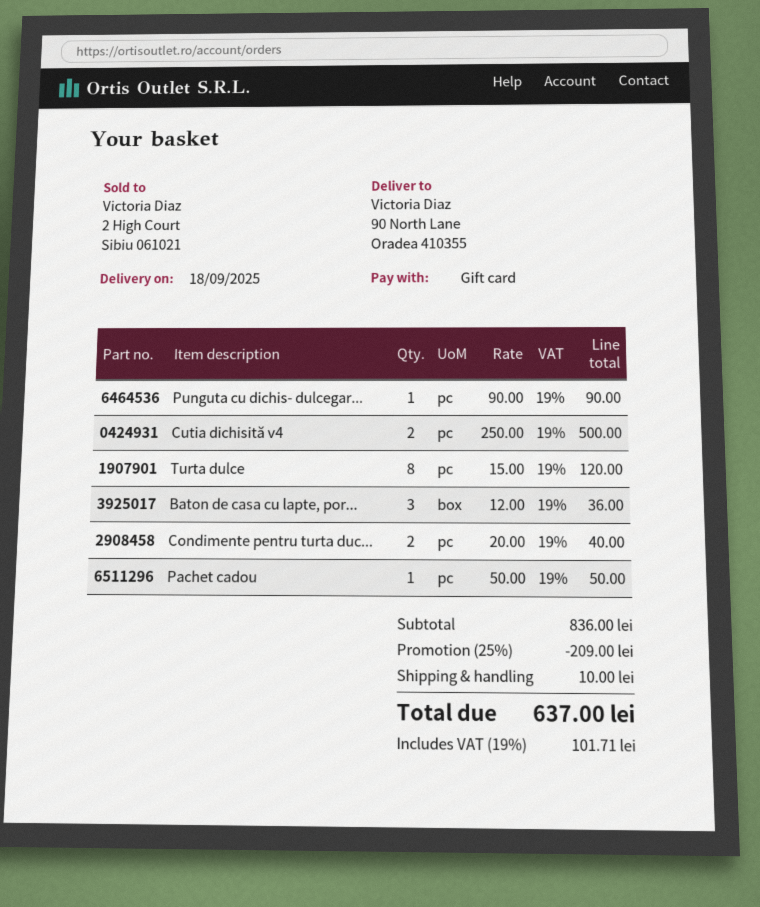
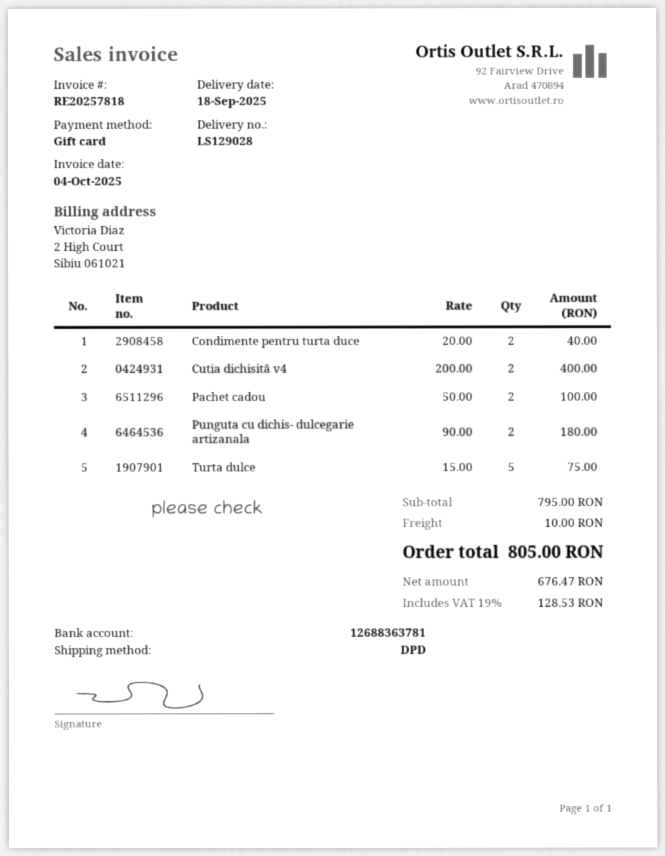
Punguta cu dichis- dulcegar...: 1 x 90.00 = 90.00 -> 2 x 90.00 = 180.00
Cutia dichisită v4: 2 x 250.00 = 500.00 -> 2 x 200.00 = 400.00
Turta dulce: 8 x 15.00 = 120.00 -> 5 x 15.00 = 75.00
Baton de casa cu lapte, por...: 3 x 12.00 = 36.00 -> none
Pachet cadou: 1 x 50.00 = 50.00 -> 2 x 50.00 = 100.00
subtotal: 836.00 -> 795.00
discount: 25% = 209.00 -> none
tax: 19% = 101.71 -> 19% = 128.53
total: 637.00 -> 805.00

